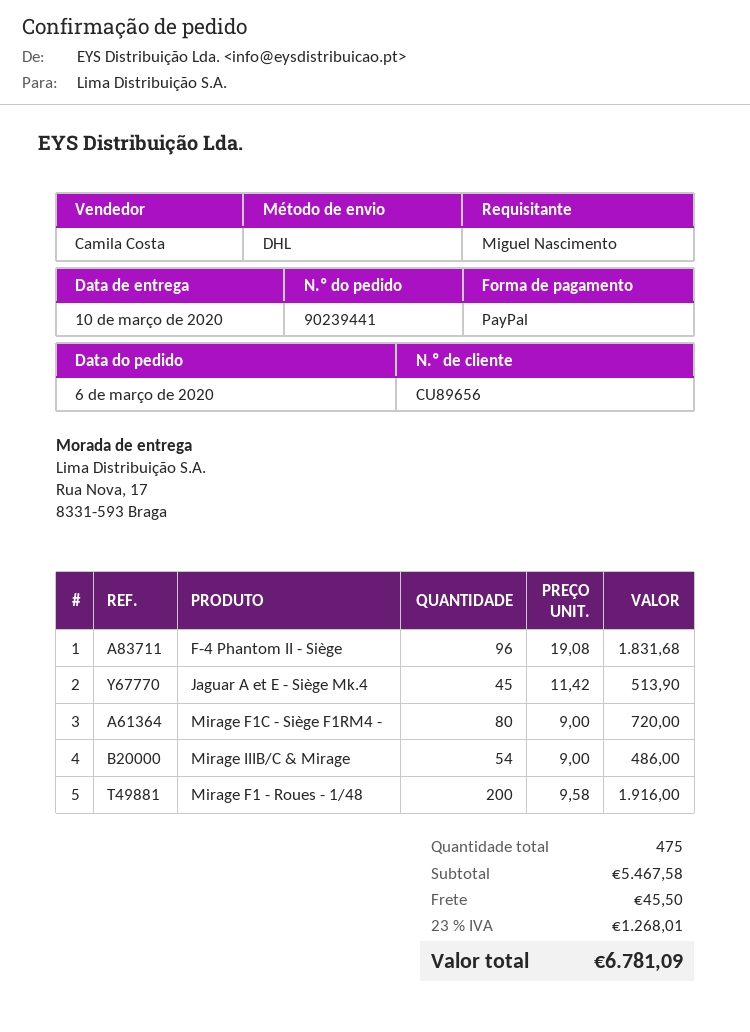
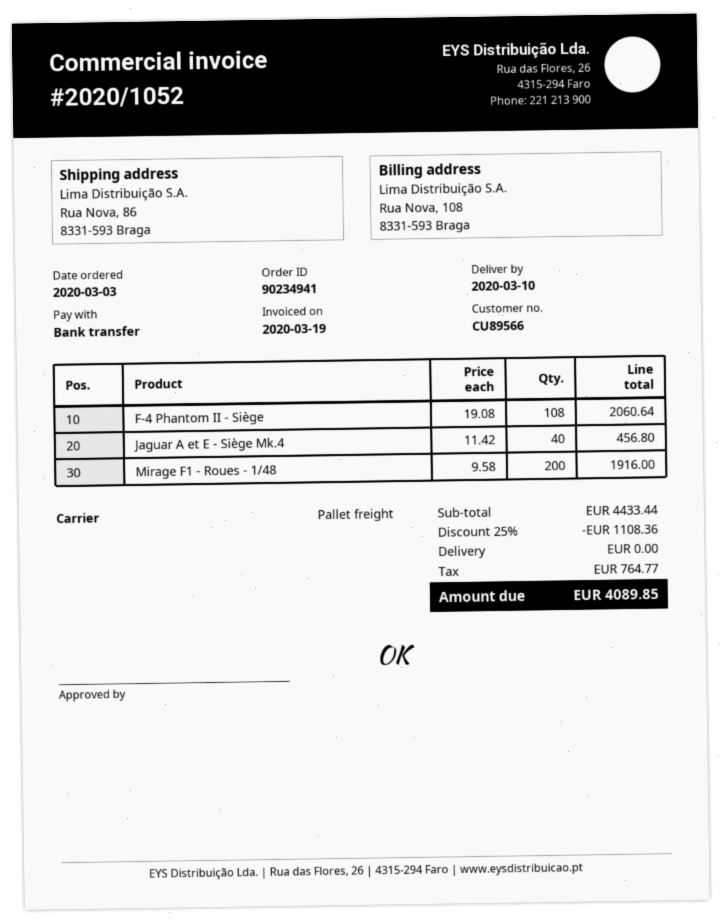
order number: 90239441 -> 90234941
order date: 2020-03-06 -> 2020-03-03
customer number: CU89656 -> CU89566
payment method: PayPal -> bank transfer
shipping method: DHL -> pallet freight
ship to: Rua Nova, 17, 8331-593 Braga -> Rua Nova, 86, 8331-593 Braga
F-4 Phantom II - Siège: 96 x 19.08 = 1831.68 -> 108 x 19.08 = 2060.64
Jaguar A et E - Siège Mk.4: 45 x 11.42 = 513.90 -> 40 x 11.42 = 456.80
Mirage F1C - Siège F1RM4 -: 80 x 9.00 = 720.00 -> none
Mirage IIIB/C & Mirage: 54 x 9.00 = 486.00 -> none
subtotal: 5467.58 -> 4433.44
discount: none -> 25% = 1108.36
shipping: 45.50 -> 0.00
tax: 1268.01 -> 764.77
total: 6781.09 -> 4089.85

